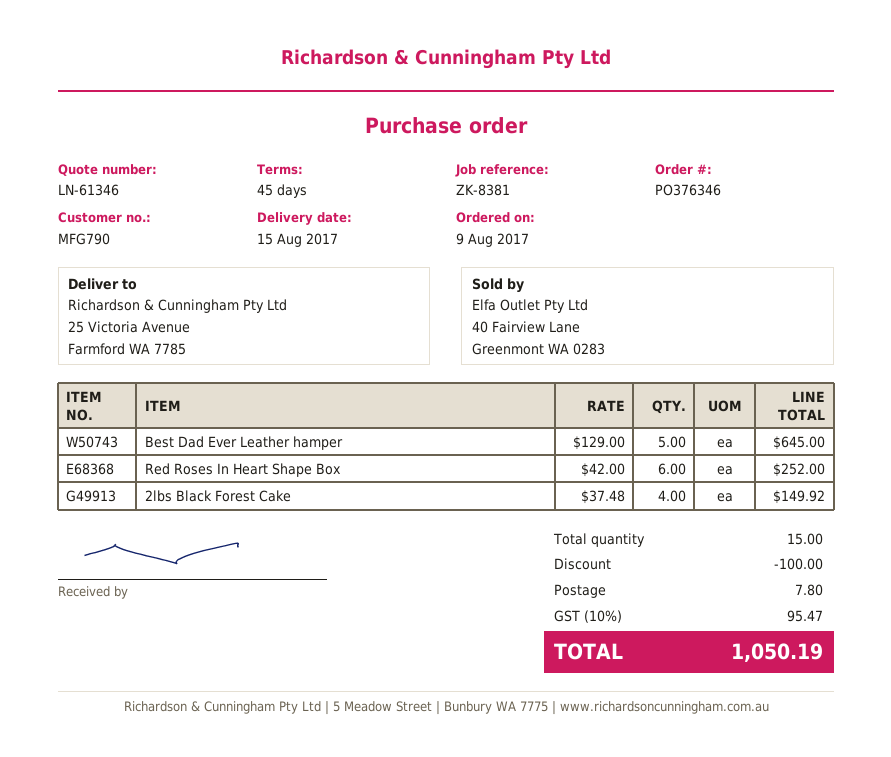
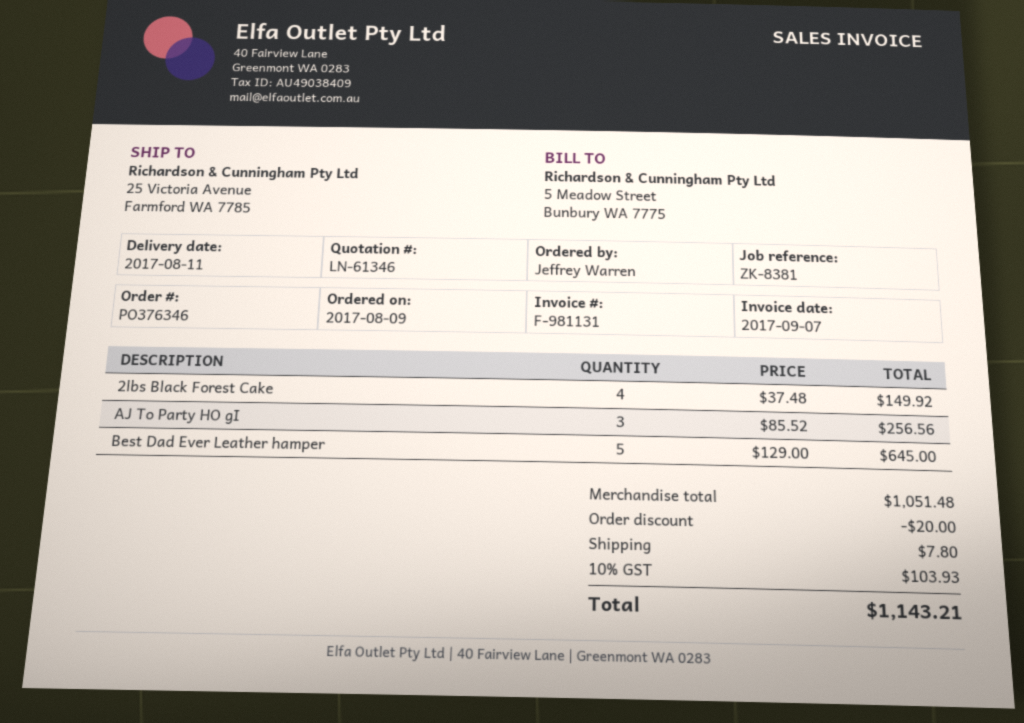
delivery date: 2017-08-15 -> 2017-08-11
Red Roses In Heart Shape Box: 6 x 42.00 = 252.00 -> none
AJ To Party HO gI: none -> 3 x 85.52 = 256.56
discount: 100.00 -> 20.00
tax: 10% = 95.47 -> 10% = 103.93
total: 1050.19 -> 1143.21

